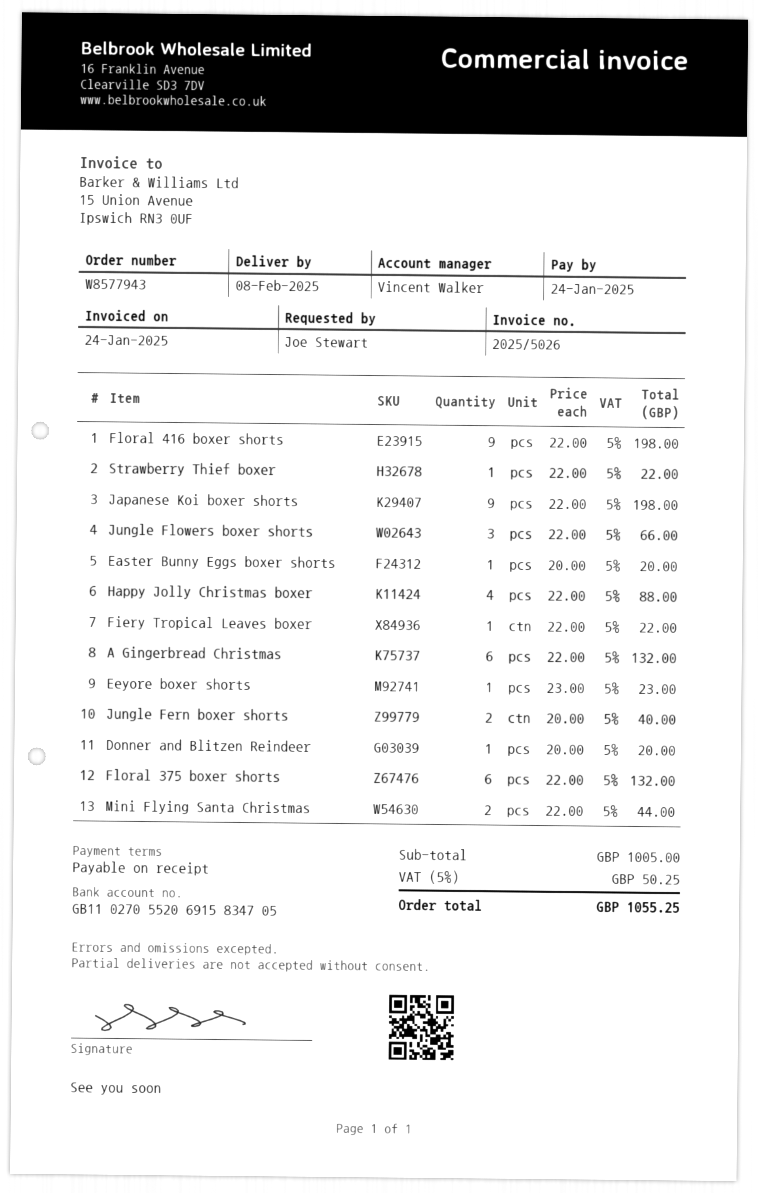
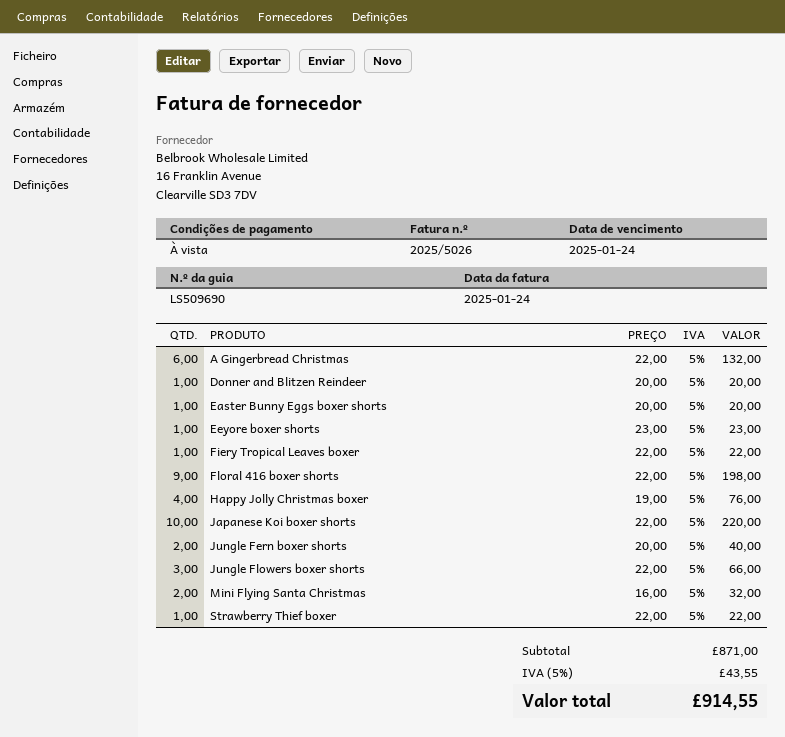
Japanese Koi boxer shorts: 9 x 22.00 = 198.00 -> 10 x 22.00 = 220.00
Happy Jolly Christmas boxer: 4 x 22.00 = 88.00 -> 4 x 19.00 = 76.00
Floral 375 boxer shorts: 6 x 22.00 = 132.00 -> none
Mini Flying Santa Christmas: 2 x 22.00 = 44.00 -> 2 x 16.00 = 32.00
subtotal: 1005.00 -> 871.00
tax: 5% = 50.25 -> 5% = 43.55
total: 1055.25 -> 914.55

